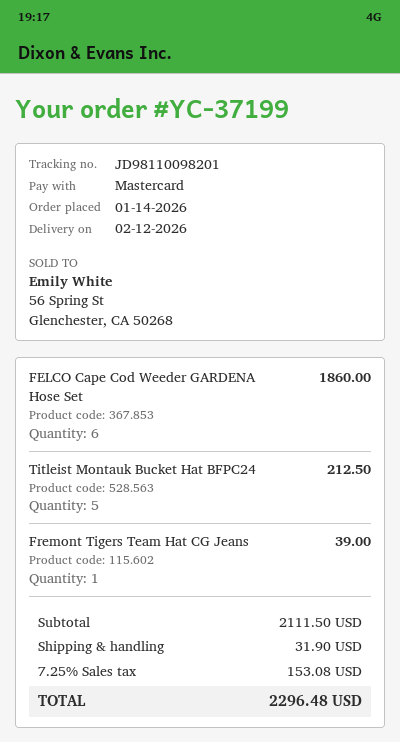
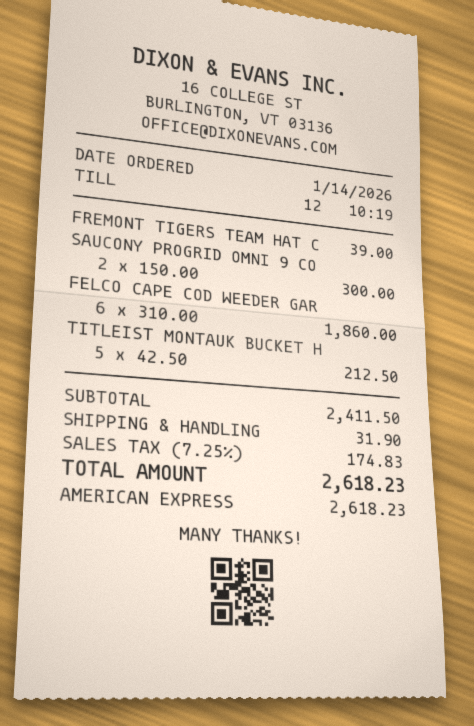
payment method: Mastercard -> American Express
SAUCONY PROGRID OMNI 9 CO: none -> 2 for 300.00
subtotal: 2111.50 -> 2411.50
tax: 7.25% = 153.08 -> 7.25% = 174.83
total: 2296.48 -> 2618.23

